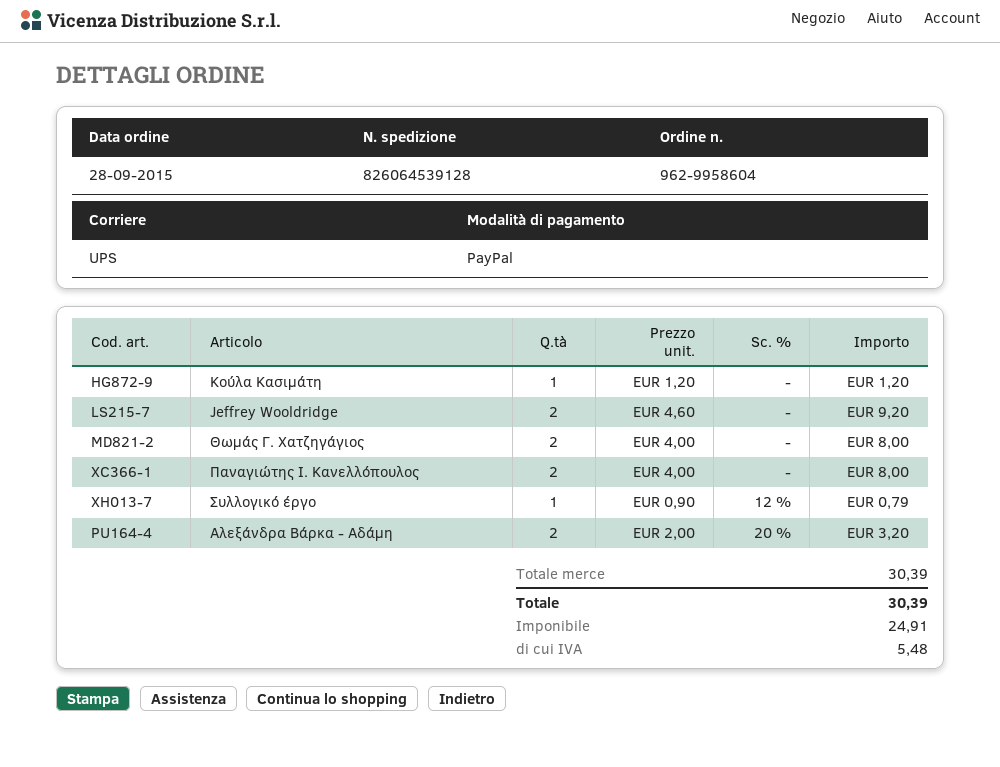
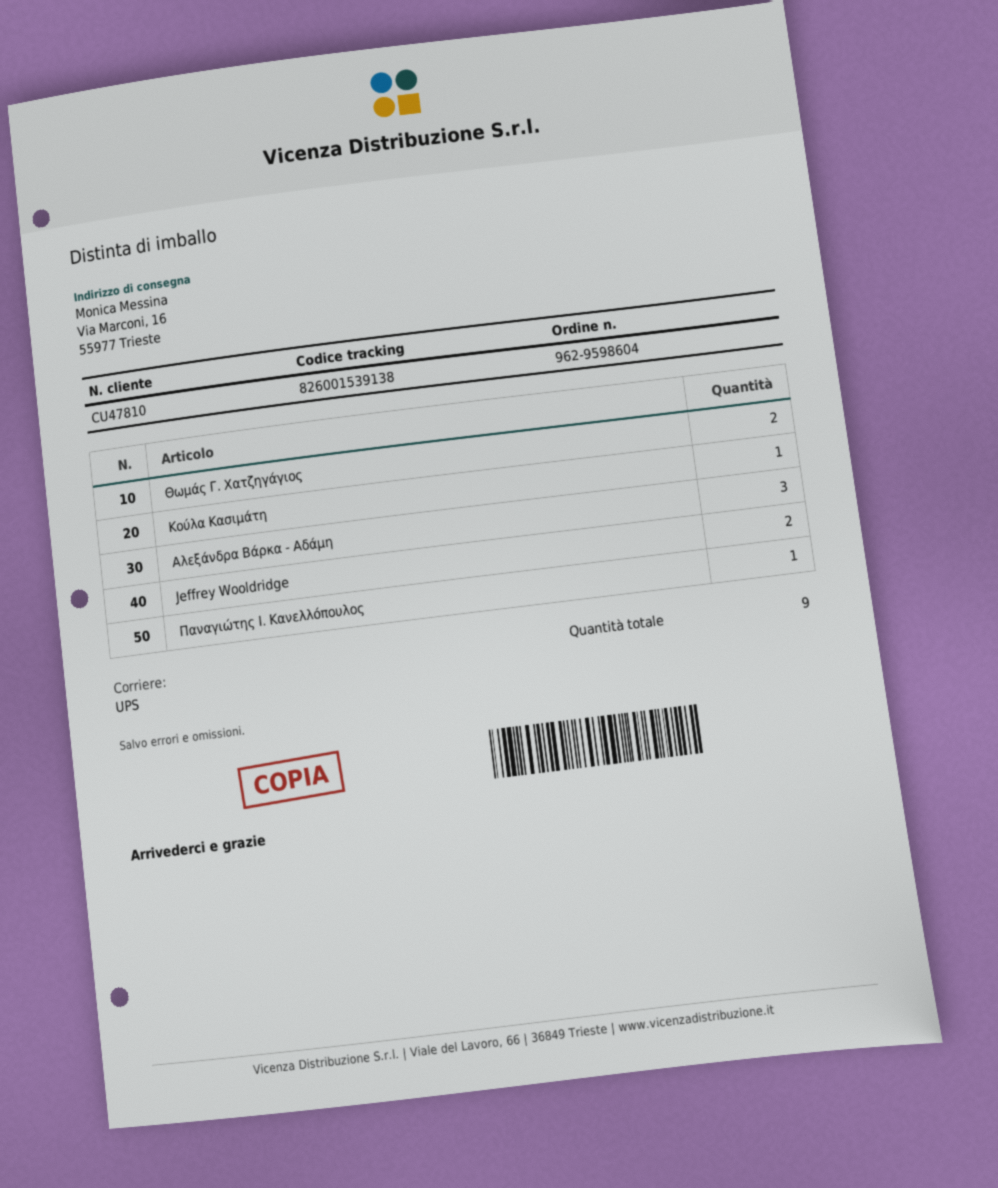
order number: 962-9958604 -> 962-9598604
tracking number: 826064539128 -> 826001539138
Παναγιώτης Ι. Κανελλόπουλος: 2 -> 1
Συλλογικό έργο: 1 -> none
Αλεξάνδρα Βάρκα - Αδάμη: 2 -> 3

